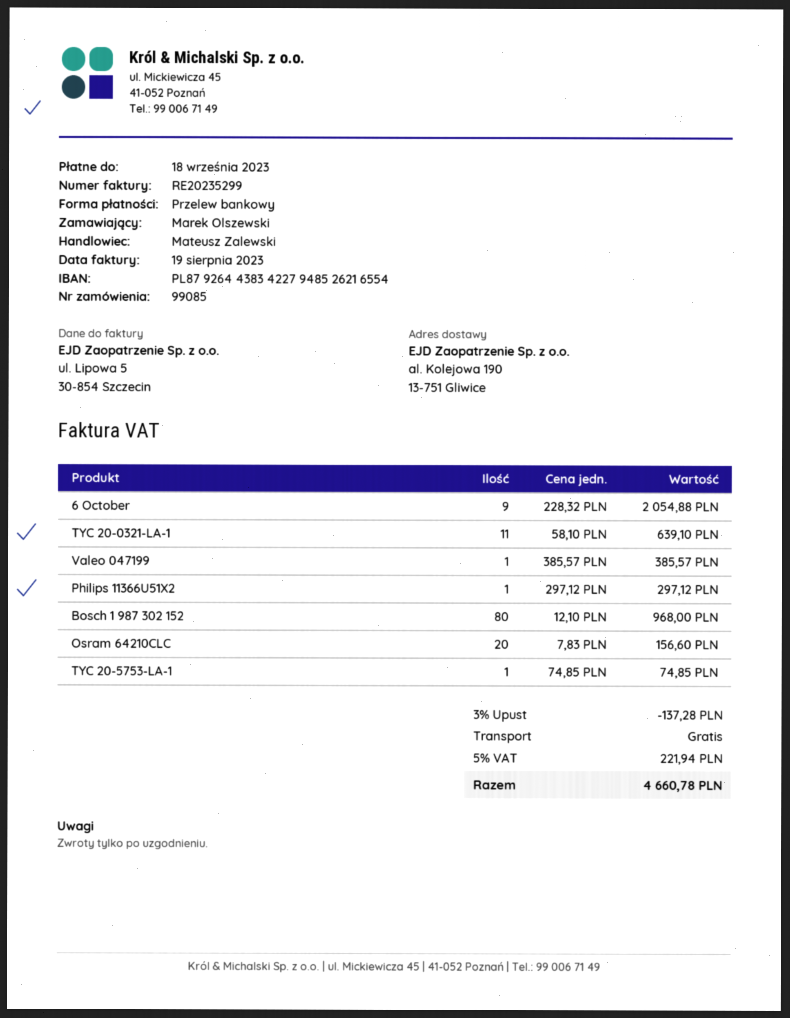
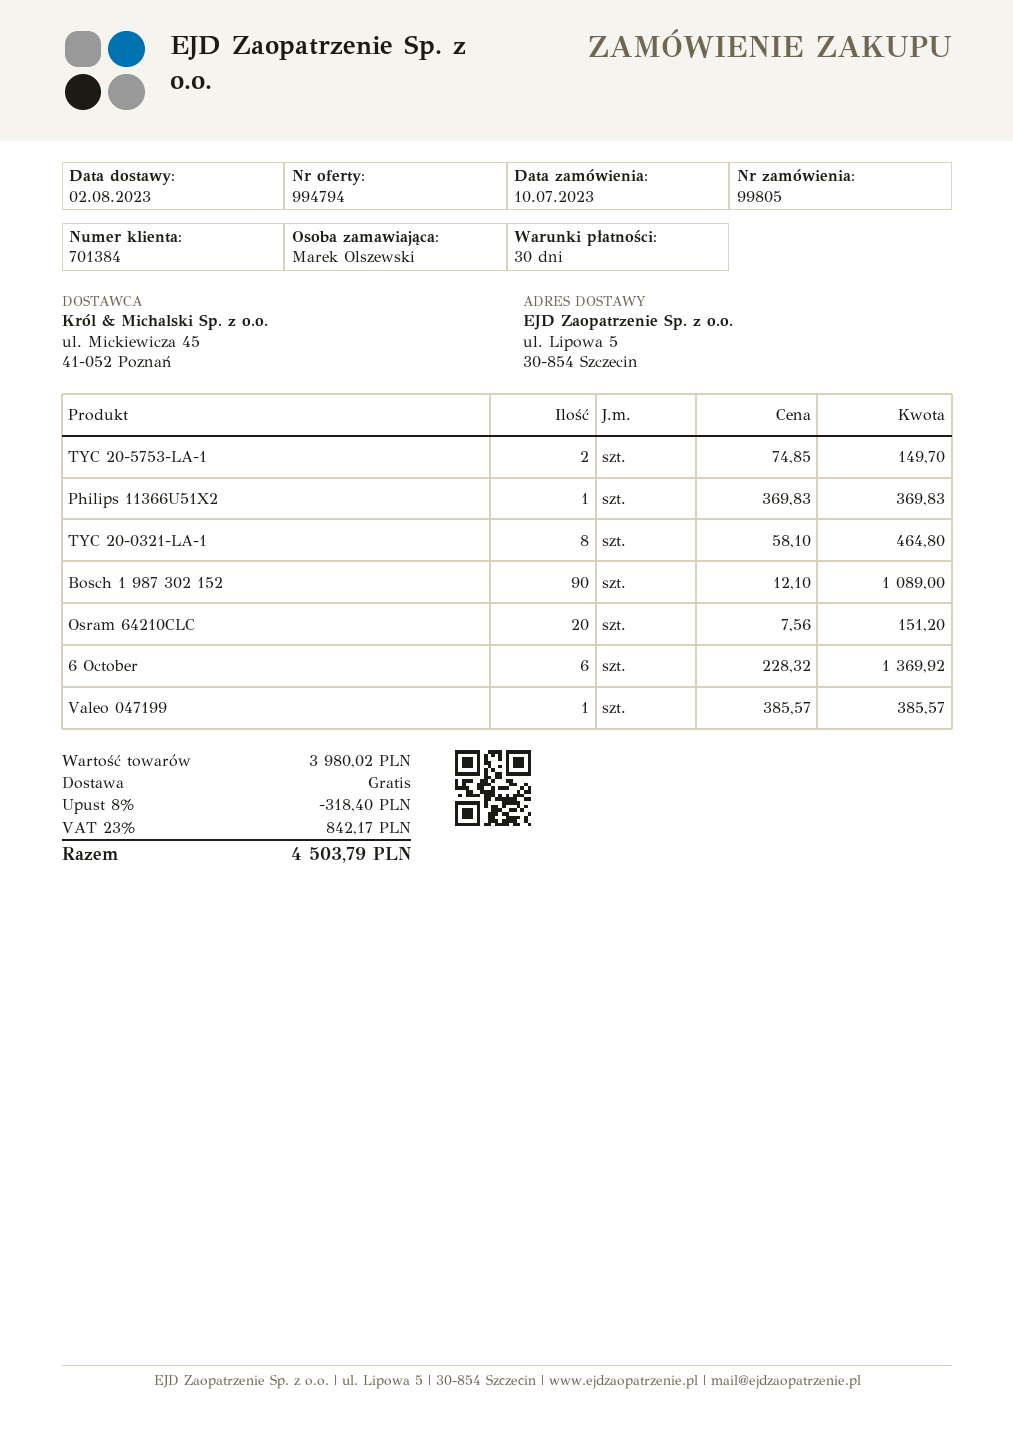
order number: 99085 -> 99805
ship to: al. Kolejowa 190, 13-751 Gliwice -> ul. Lipowa 5, 30-854 Szczecin
6 October: 9 x 228.32 = 2054.88 -> 6 x 228.32 = 1369.92
TYC 20-0321-LA-1: 11 x 58.10 = 639.10 -> 8 x 58.10 = 464.80
Philips 11366U51X2: 1 x 297.12 = 297.12 -> 1 x 369.83 = 369.83
Bosch 1 987 302 152: 80 x 12.10 = 968.00 -> 90 x 12.10 = 1089.00
Osram 64210CLC: 20 x 7.83 = 156.60 -> 20 x 7.56 = 151.20
TYC 20-5753-LA-1: 1 x 74.85 = 74.85 -> 2 x 74.85 = 149.70
discount: 3% = 137.28 -> 8% = 318.40
tax: 5% = 221.94 -> 23% = 842.17
total: 4660.78 -> 4503.79

